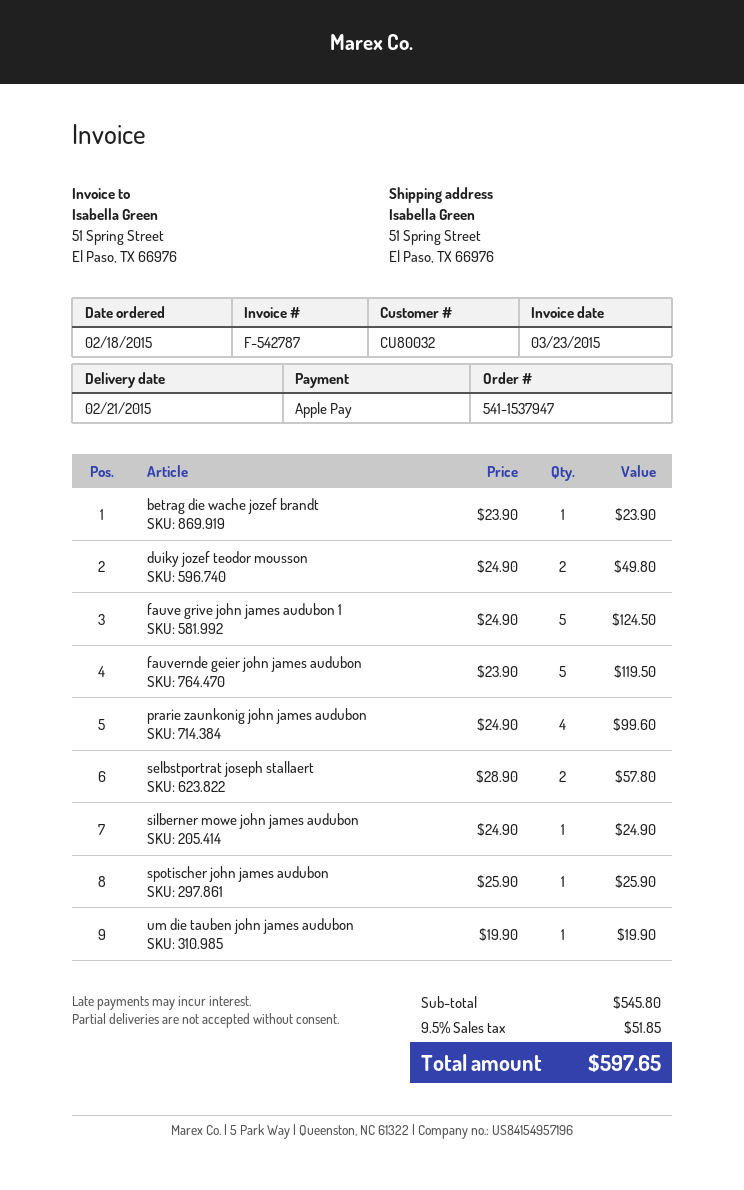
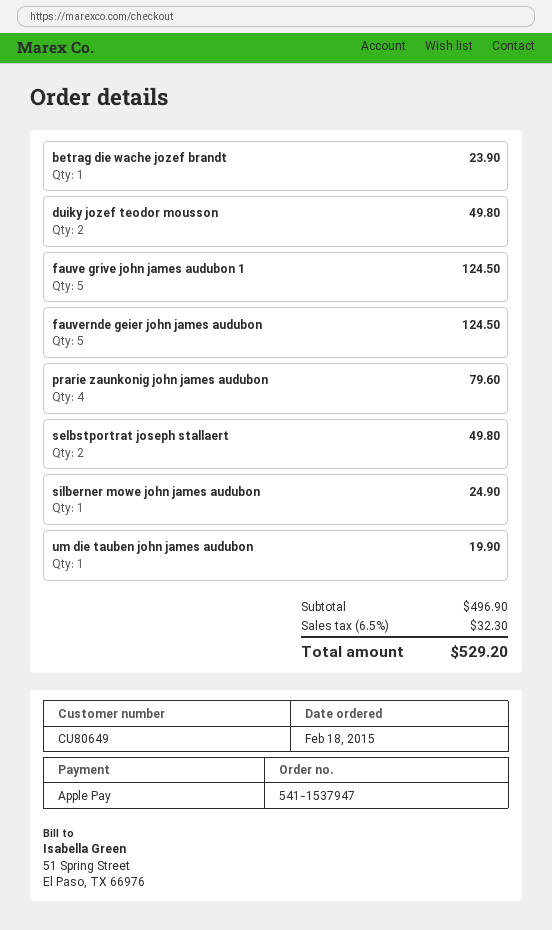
customer number: CU80032 -> CU80649
fauvernde geier john james audubon: 5 for 119.50 -> 5 for 124.50
prarie zaunkonig john james audubon: 4 for 99.60 -> 4 for 79.60
selbstportrat joseph stallaert: 2 for 57.80 -> 2 for 49.80
spotischer john james audubon: 1 for 25.90 -> none
subtotal: 545.80 -> 496.90
tax: 9.5% = 51.85 -> 6.5% = 32.30
total: 597.65 -> 529.20

